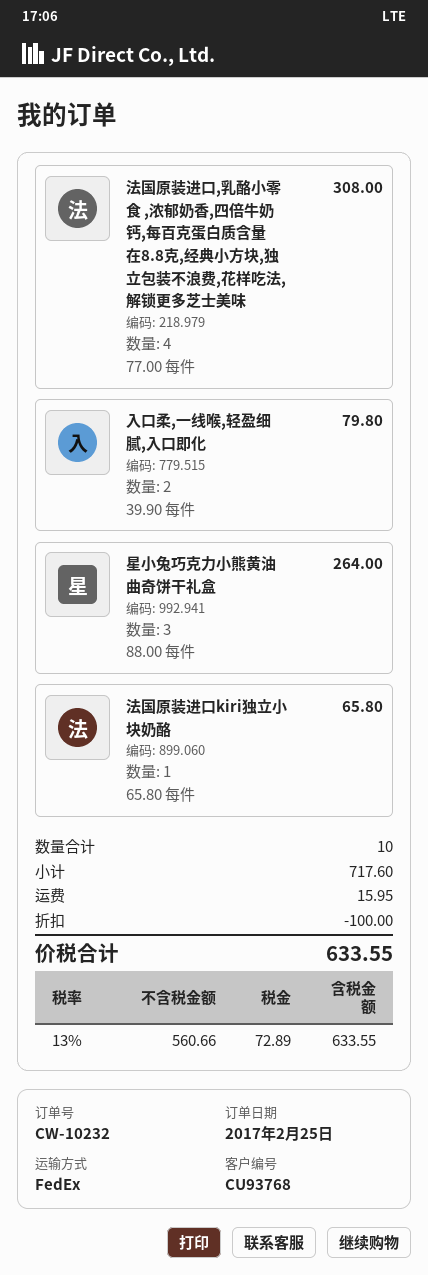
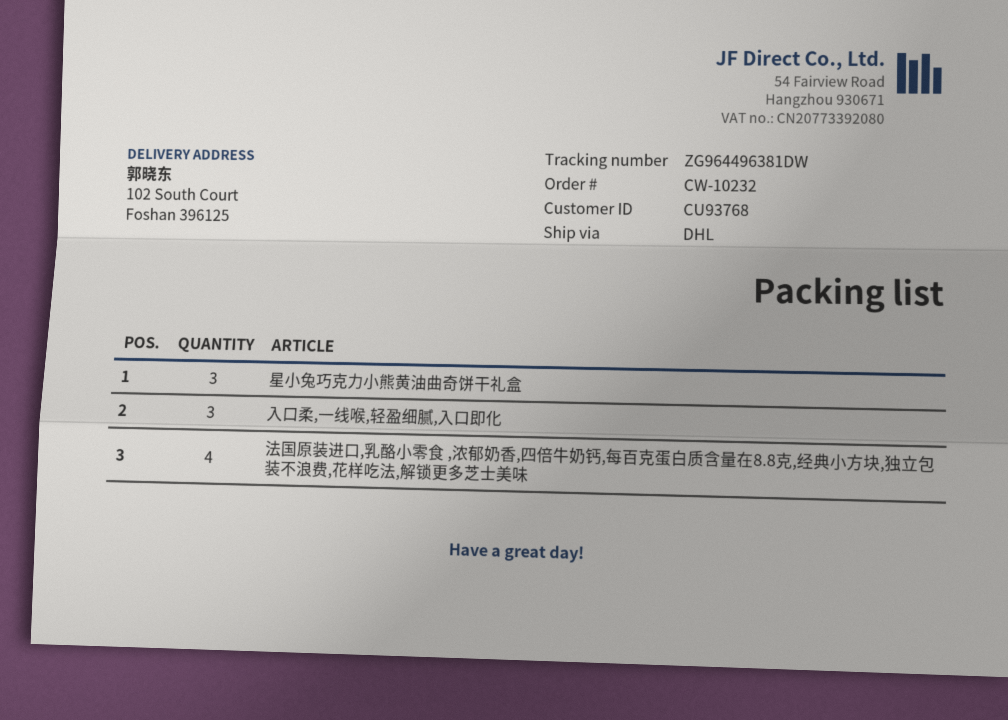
shipping method: FedEx -> DHL
入口柔,一线喉,轻盈细腻,入口即化: 2 -> 3
法国原装进口kiri独立小块奶酪: 1 -> none

